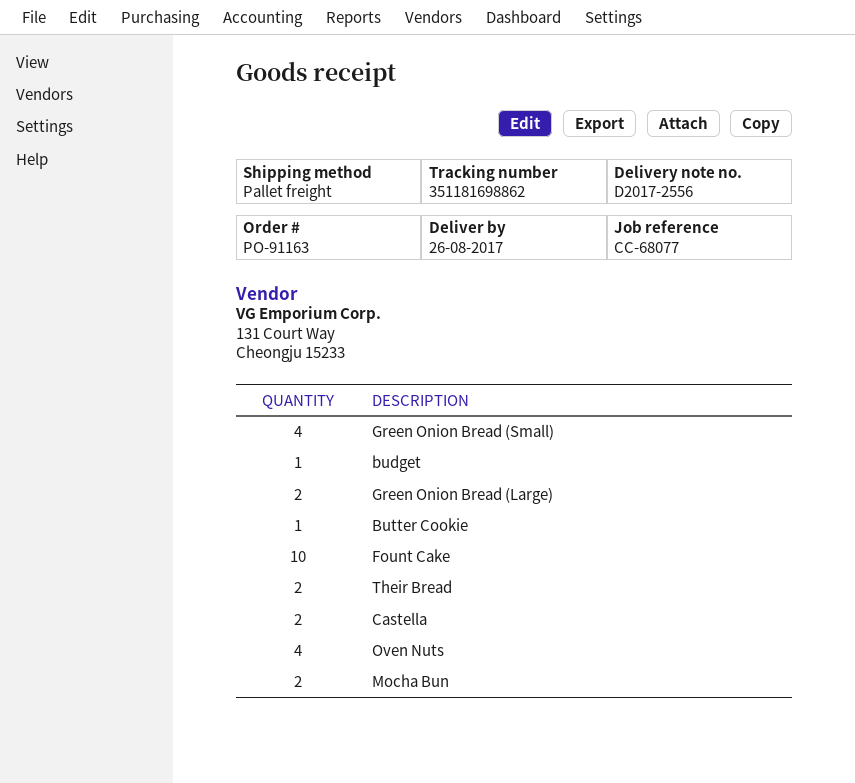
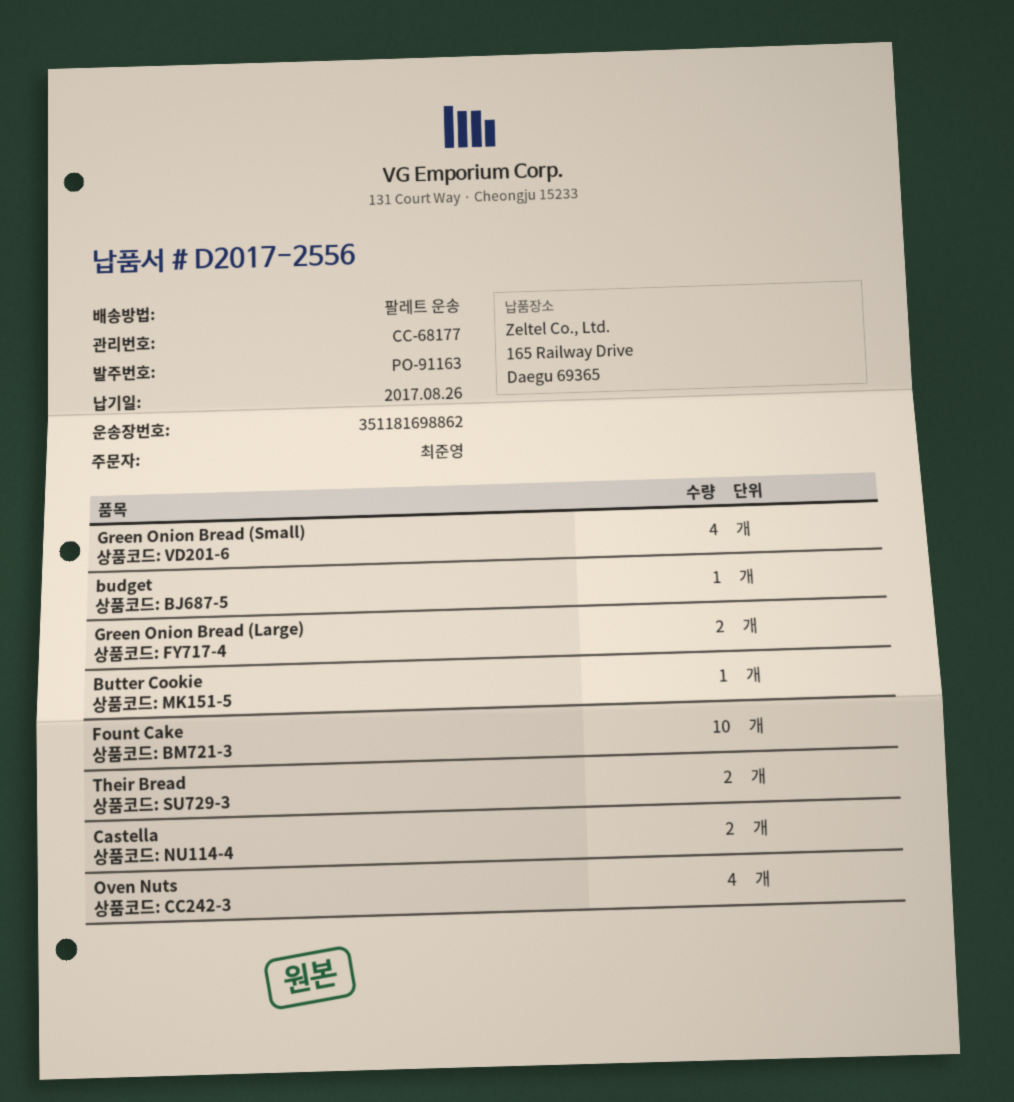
reference: CC-68077 -> CC-68177
Mocha Bun: 2 -> none

